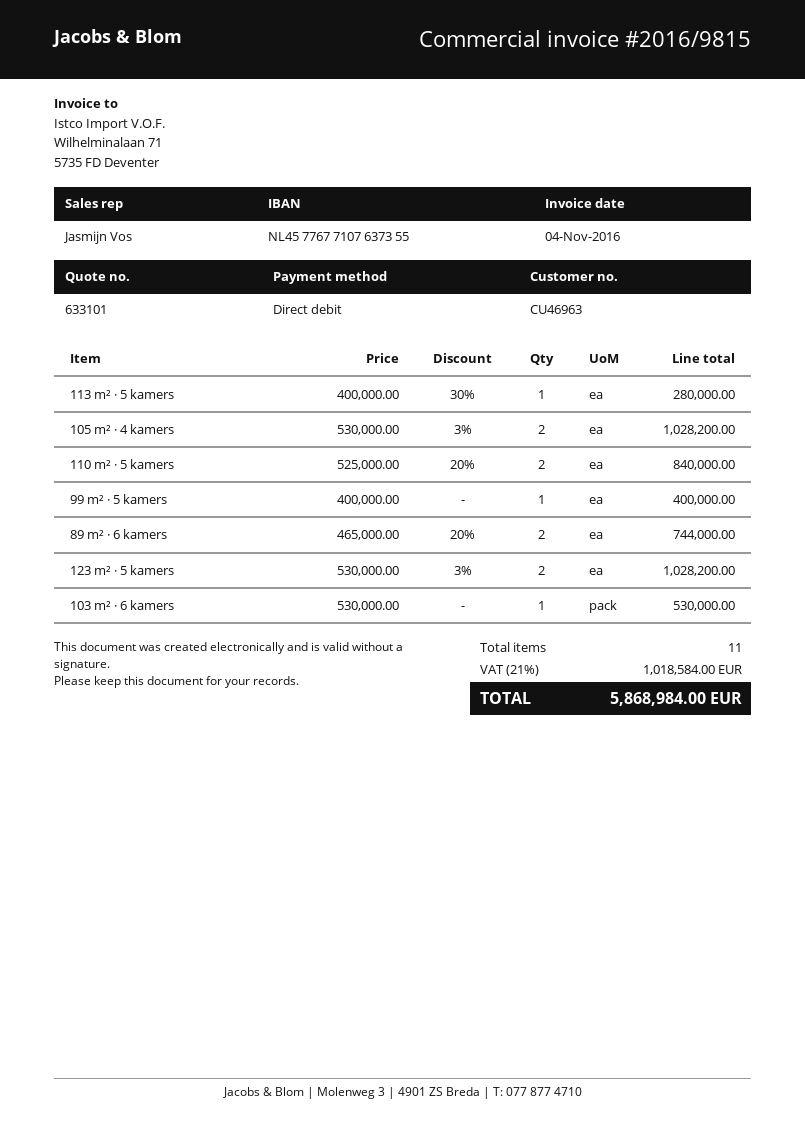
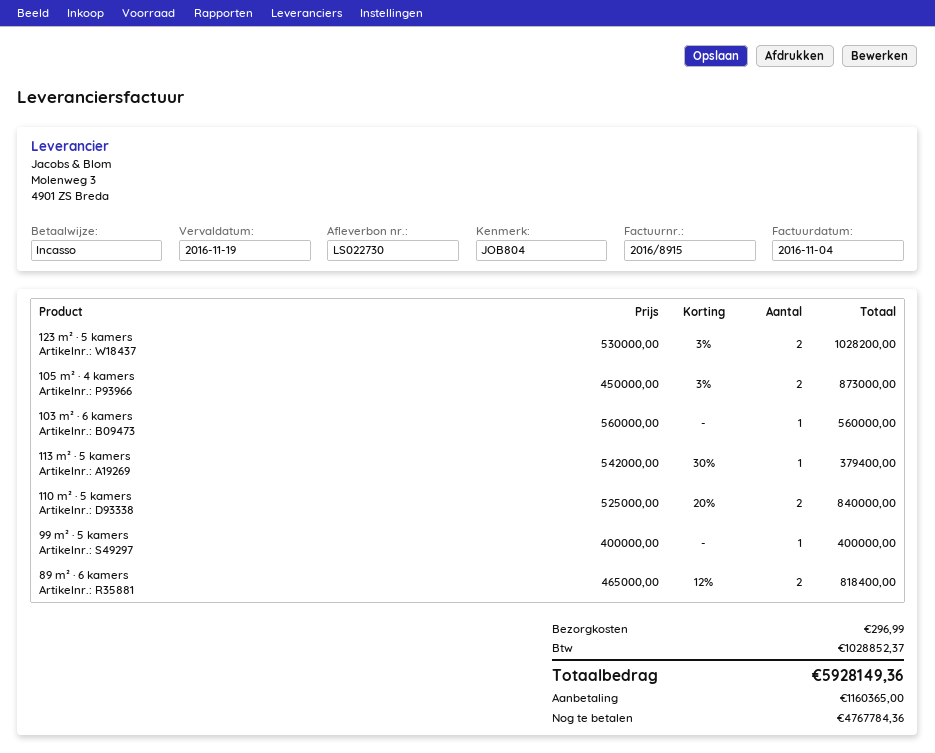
invoice number: 2016/9815 -> 2016/8915
113 m² · 5 kamers: 1 x 400000.00 - 30% = 280000.00 -> 1 x 542000.00 - 30% = 379400.00
105 m² · 4 kamers: 2 x 530000.00 - 3% = 1028200.00 -> 2 x 450000.00 - 3% = 873000.00
89 m² · 6 kamers: 2 x 465000.00 - 20% = 744000.00 -> 2 x 465000.00 - 12% = 818400.00
103 m² · 6 kamers: 1 x 530000.00 = 530000.00 -> 1 x 560000.00 = 560000.00
shipping: none -> 296.99
tax: 1018584.00 -> 1028852.37
total: 5868984.00 -> 5928149.36

